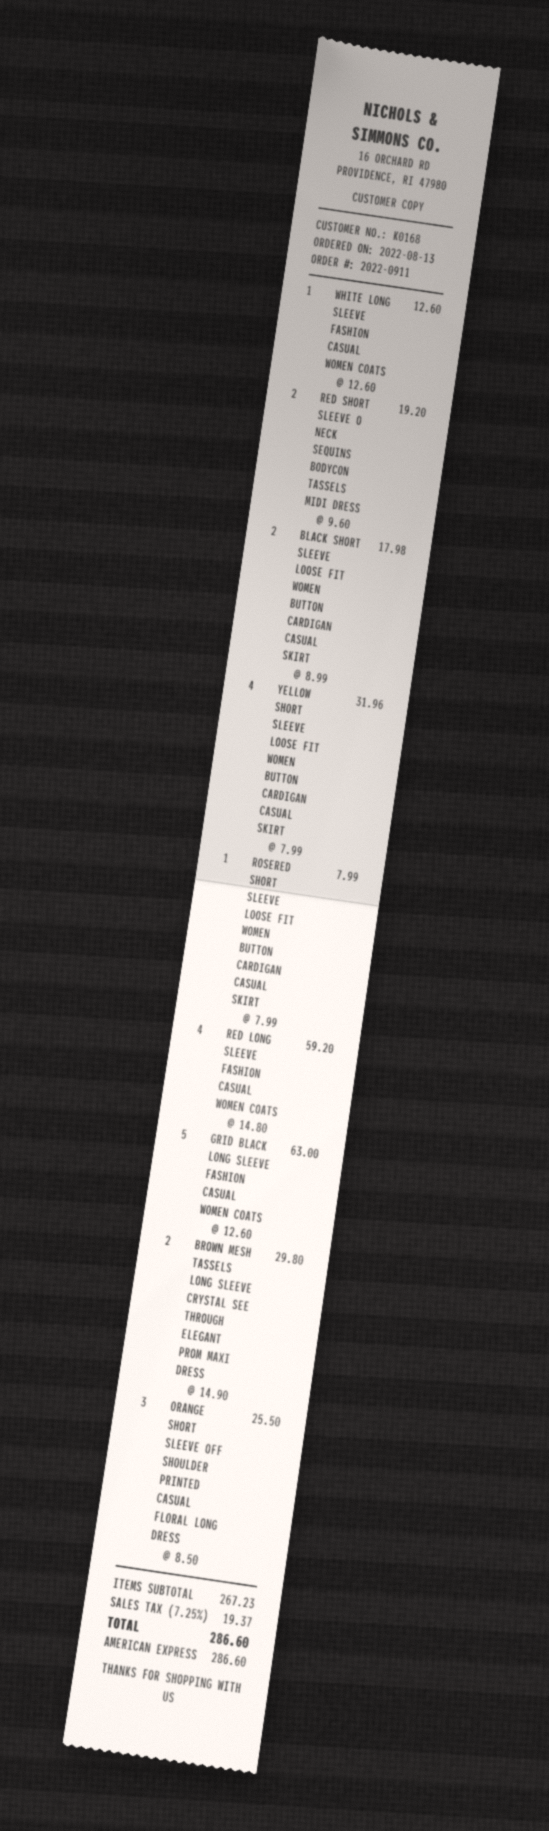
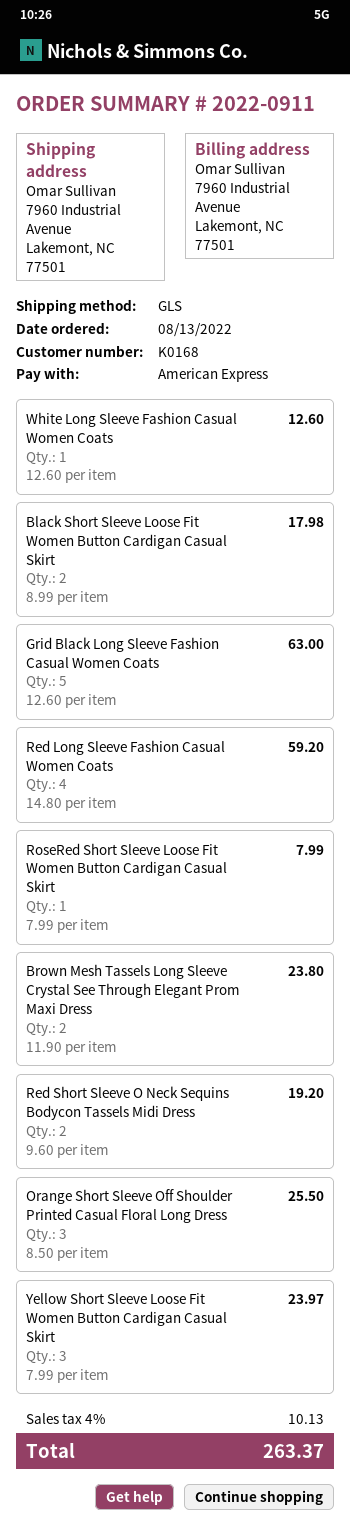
YELLOW SHORT SLEEVE LOOSE FIT WOMEN BUTTON CARDIGAN CASUAL SKIRT: 4 x 7.99 = 31.96 -> 3 x 7.99 = 23.97
BROWN MESH TASSELS LONG SLEEVE CRYSTAL SEE THROUGH ELEGANT PROM MAXI DRESS: 2 x 14.90 = 29.80 -> 2 x 11.90 = 23.80
tax: 7.25% = 19.37 -> 4% = 10.13
total: 286.60 -> 263.37

